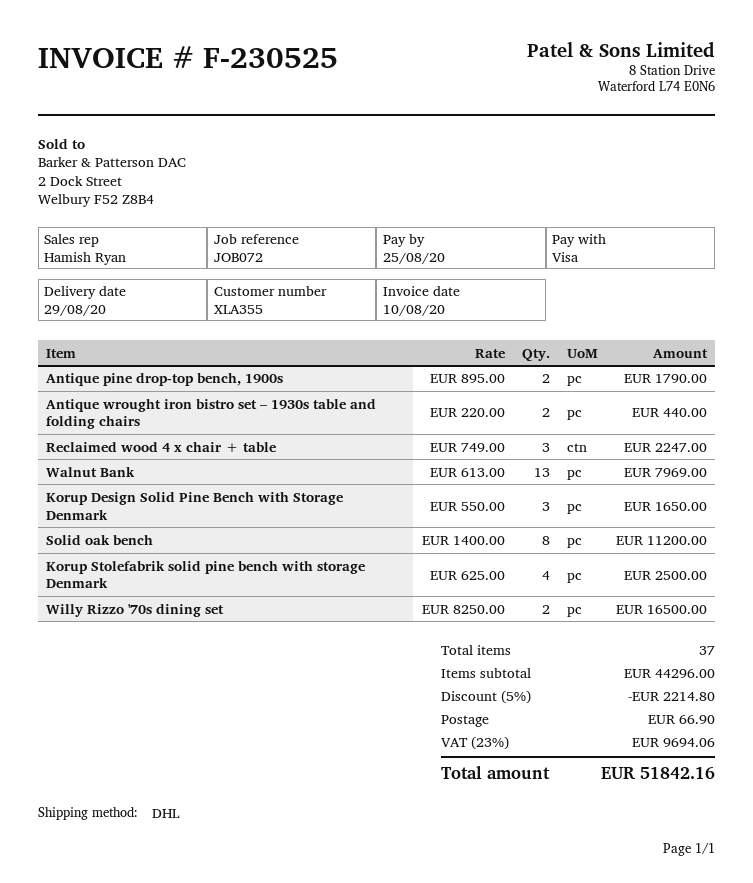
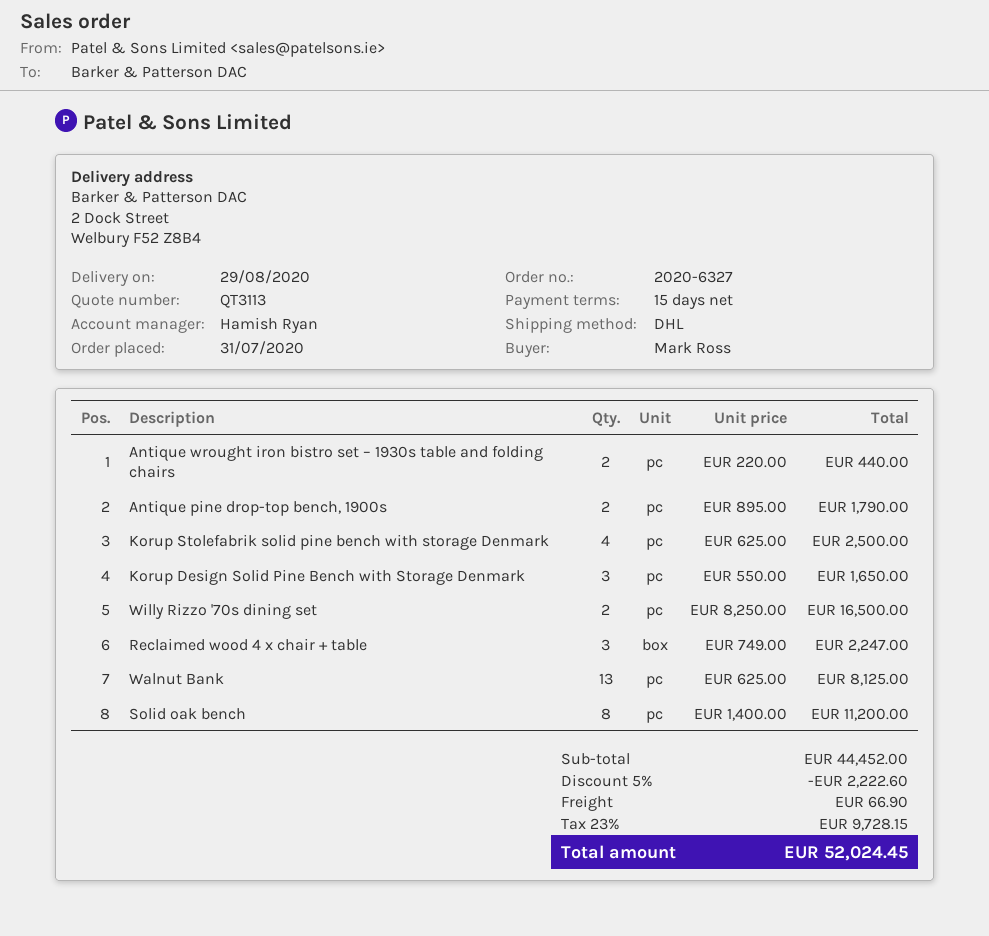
Walnut Bank: 13 x 613.00 = 7969.00 -> 13 x 625.00 = 8125.00
subtotal: 44296.00 -> 44452.00
discount: 5% = 2214.80 -> 5% = 2222.60
tax: 23% = 9694.06 -> 23% = 9728.15
total: 51842.16 -> 52024.45

